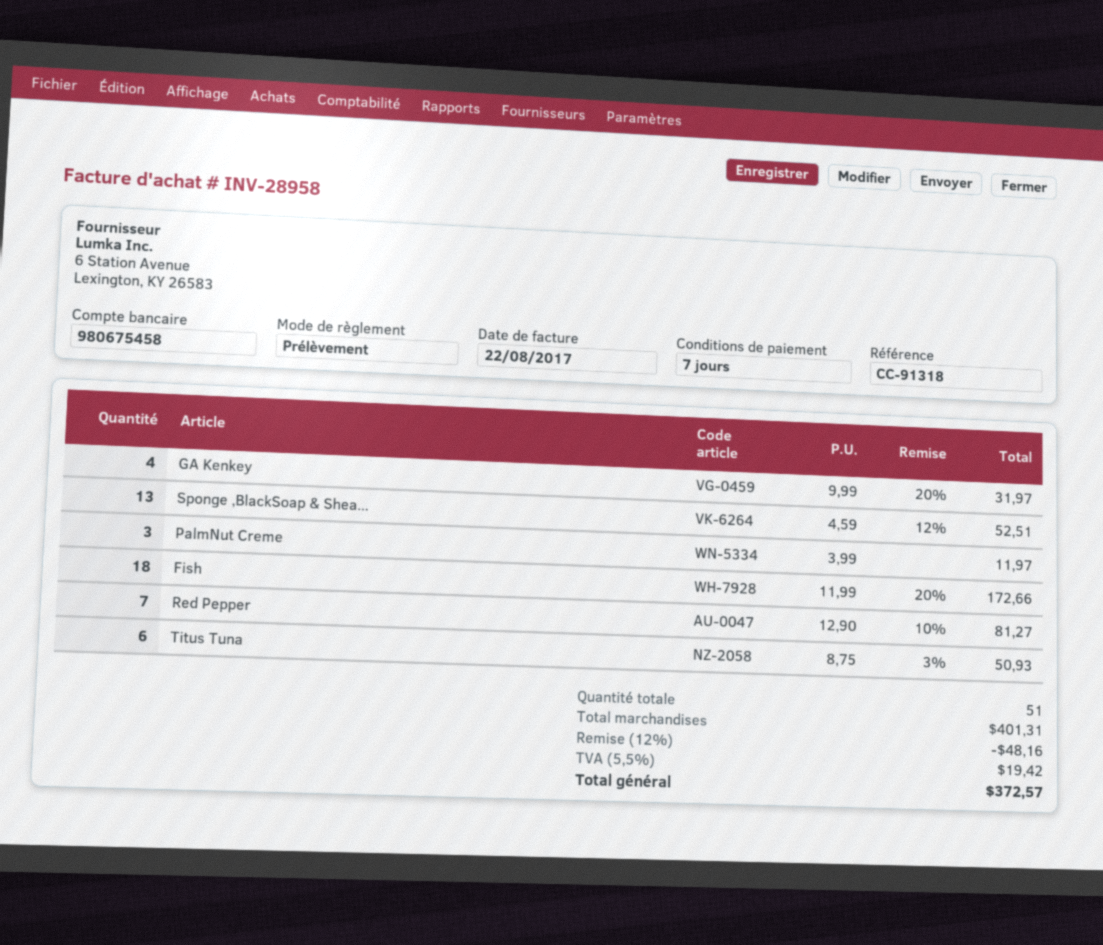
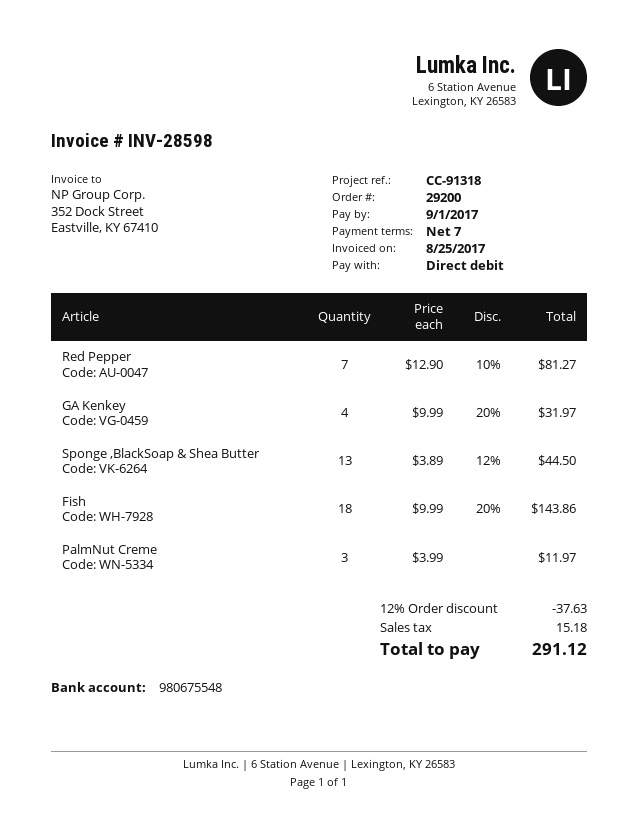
invoice number: INV-28958 -> INV-28598
invoice date: 2017-08-22 -> 2017-08-25
bank account: 980675458 -> 980675548
Sponge ,BlackSoap & Shea...: 13 x 4.59 - 12% = 52.51 -> 13 x 3.89 - 12% = 44.50
Fish: 18 x 11.99 - 20% = 172.66 -> 18 x 9.99 - 20% = 143.86
Titus Tuna: 6 x 8.75 - 3% = 50.93 -> none
discount: 12% = 48.16 -> 12% = 37.63
tax: 19.42 -> 15.18
total: 372.57 -> 291.12

